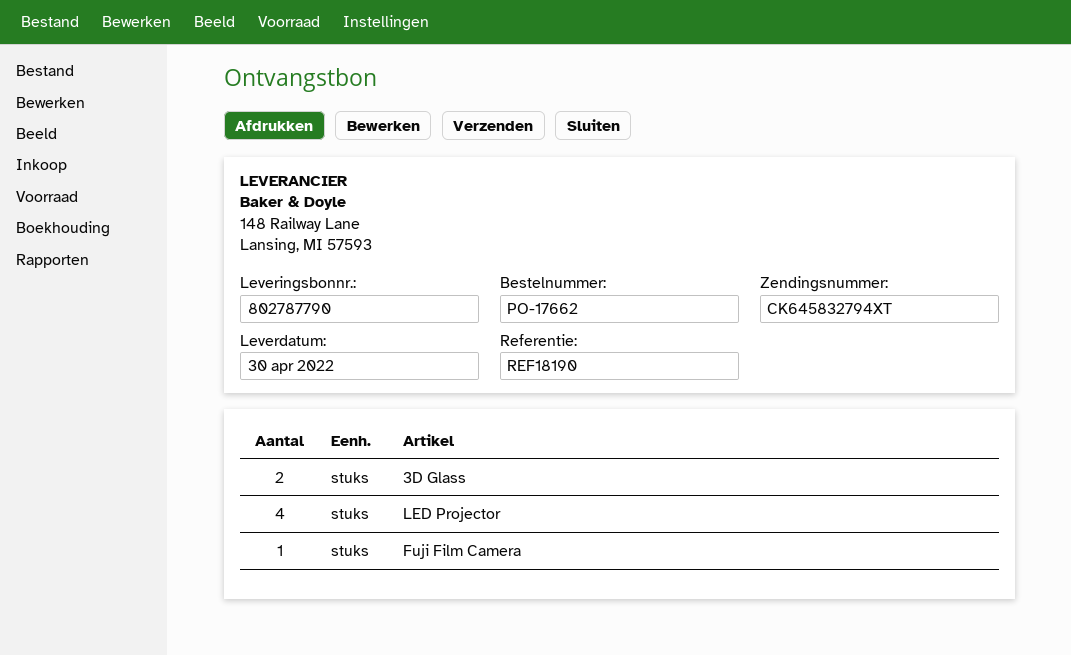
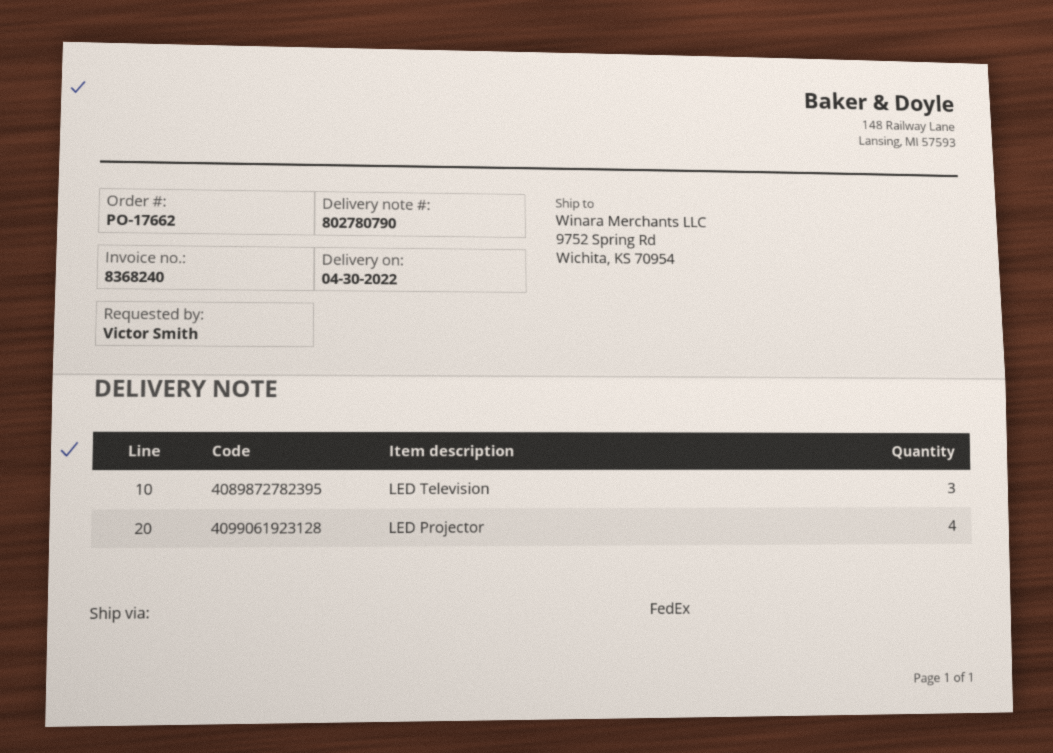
delivery note number: 802787790 -> 802780790
3D Glass: 2 -> none
Fuji Film Camera: 1 -> none
LED Television: none -> 3

